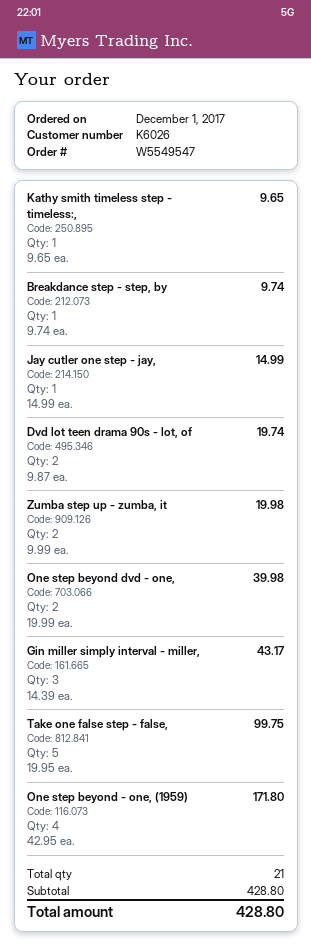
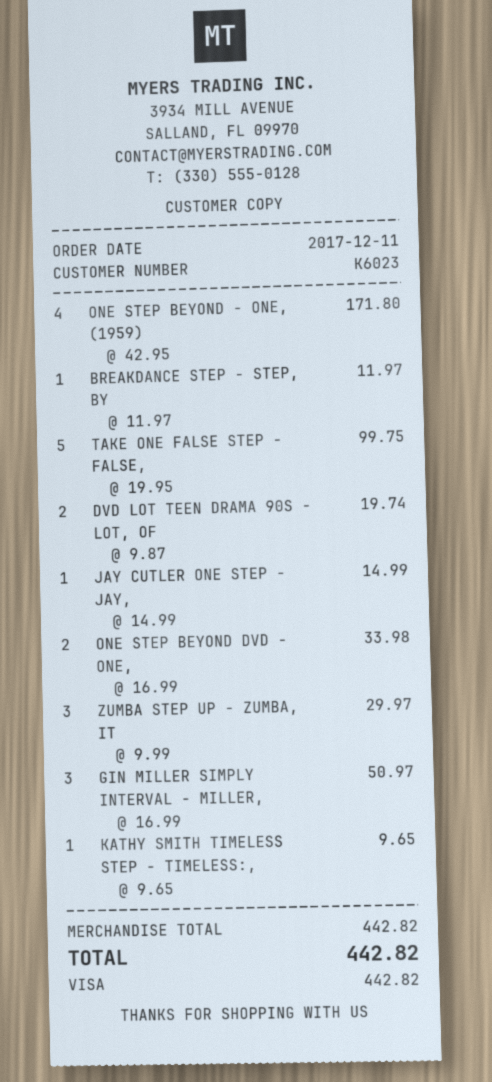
order date: 2017-12-01 -> 2017-12-11
customer number: K6026 -> K6023
Breakdance step - step, by: 1 x 9.74 = 9.74 -> 1 x 11.97 = 11.97
Zumba step up - zumba, it: 2 x 9.99 = 19.98 -> 3 x 9.99 = 29.97
One step beyond dvd - one,: 2 x 19.99 = 39.98 -> 2 x 16.99 = 33.98
Gin miller simply interval - miller,: 3 x 14.39 = 43.17 -> 3 x 16.99 = 50.97
subtotal: 428.80 -> 442.82
total: 428.80 -> 442.82

